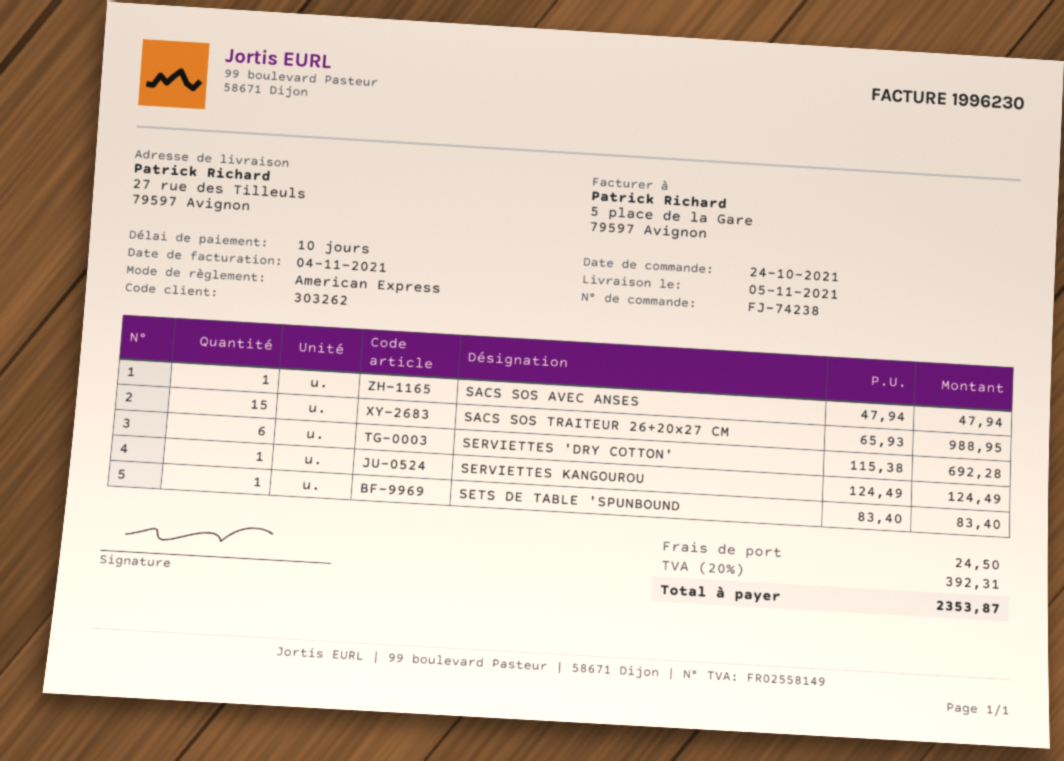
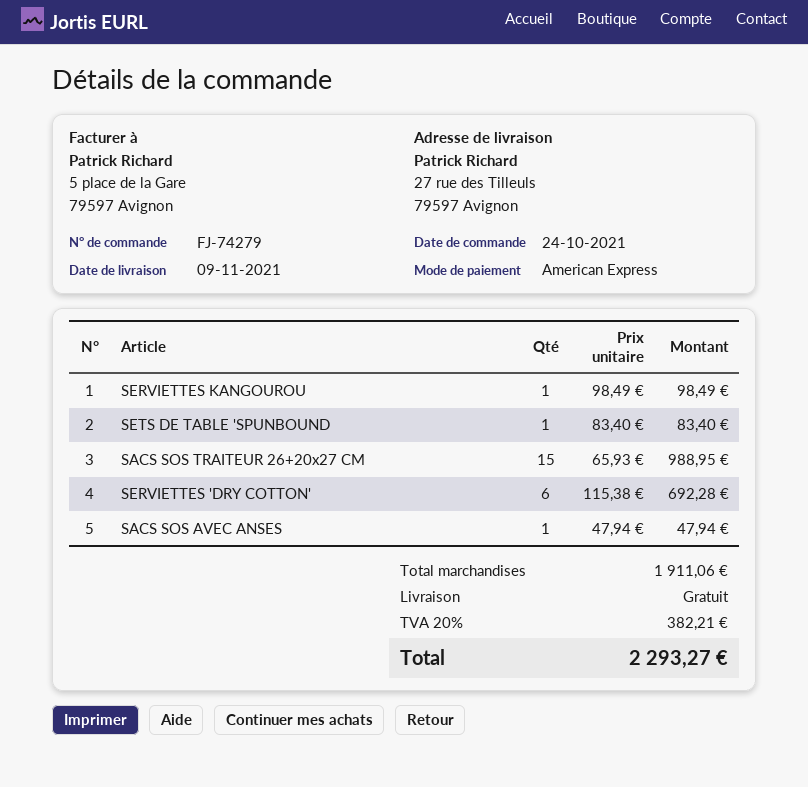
order number: FJ-74238 -> FJ-74279
delivery date: 2021-11-05 -> 2021-11-09
SERVIETTES KANGOUROU: 1 x 124.49 = 124.49 -> 1 x 98.49 = 98.49
shipping: 24.50 -> 0.00
tax: 20% = 392.31 -> 20% = 382.21
total: 2353.87 -> 2293.27

